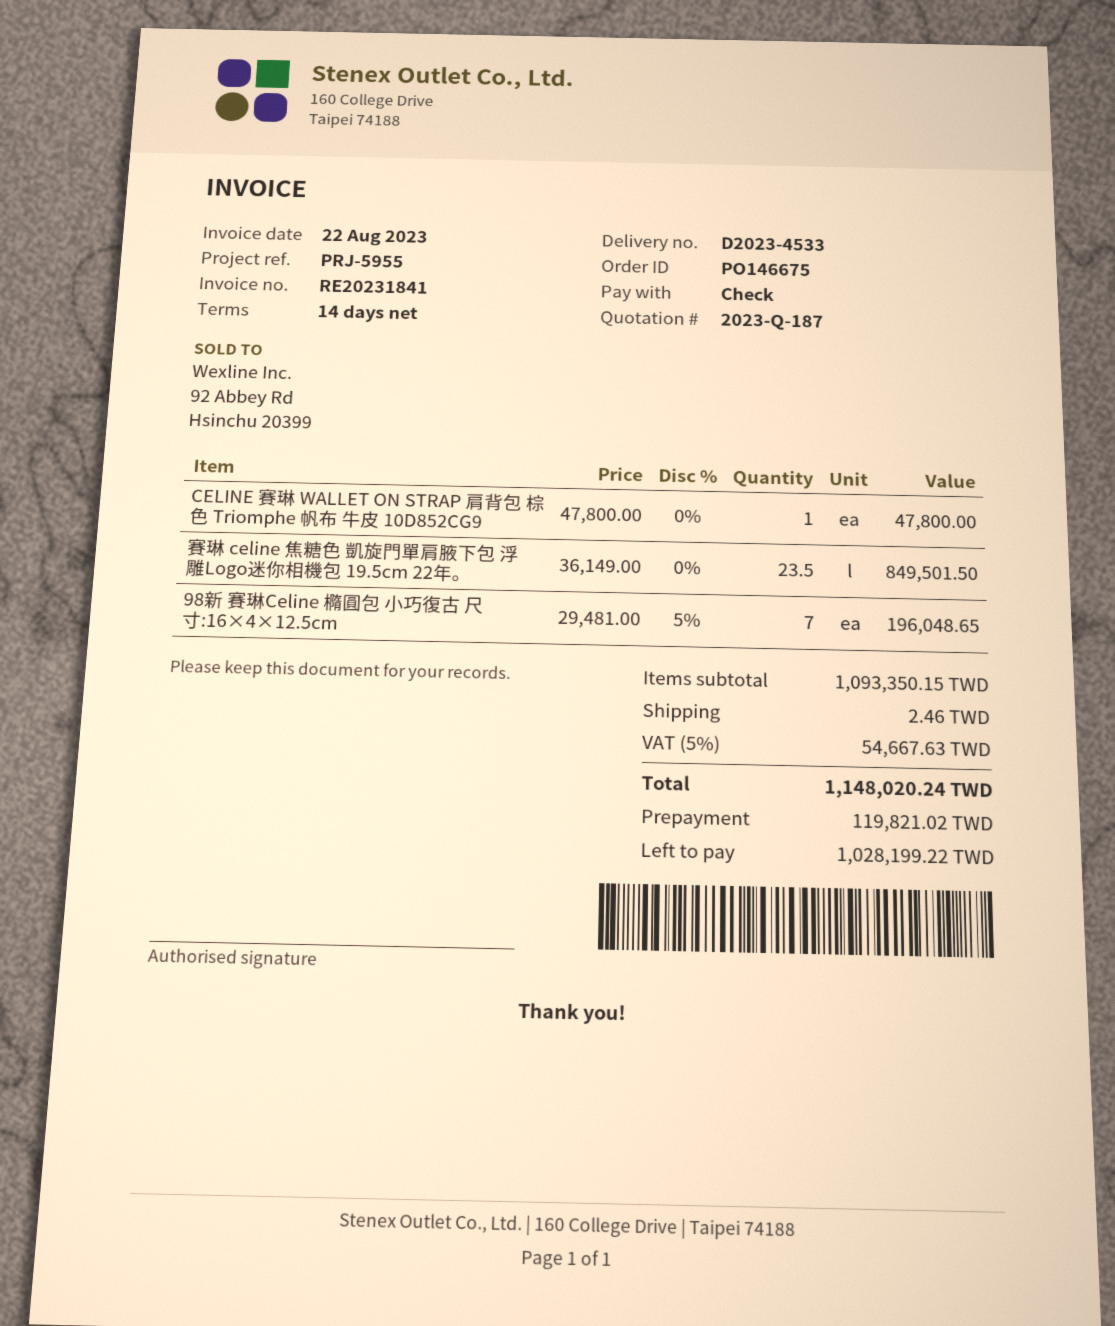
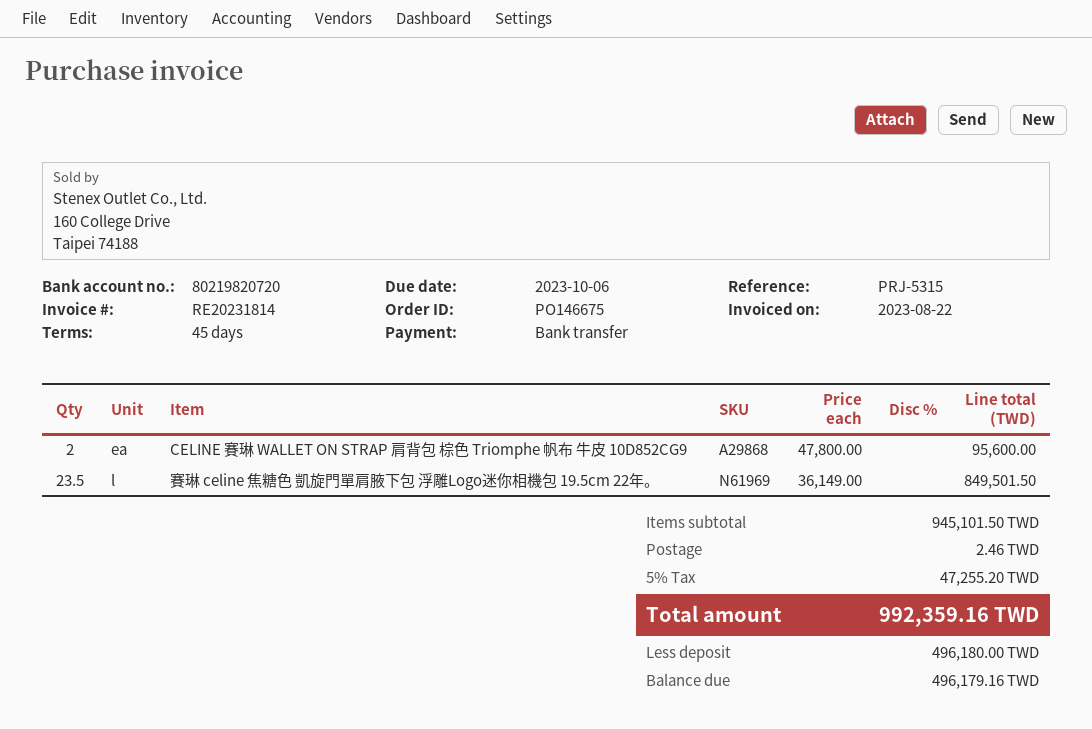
invoice number: RE20231841 -> RE20231814
payment terms: 14 days -> 45 days
reference: PRJ-5955 -> PRJ-5315
payment method: cheque -> bank transfer
CELINE 賽琳 WALLET ON STRAP 肩背包 棕色 Triomphe 帆布 牛皮 10D852CG9: 1 x 47800.00 = 47800.00 -> 2 x 47800.00 = 95600.00
98新 賽琳Celine 橢圓包 小巧復古 尺寸:16×4×12.5cm: 7 x 29481.00 - 5% = 196048.65 -> none
subtotal: 1093350.15 -> 945101.50
tax: 5% = 54667.63 -> 5% = 47255.20
total: 1148020.24 -> 992359.16
deposit: 119821.02 -> 496180.00
balance: 1028199.22 -> 496179.16

